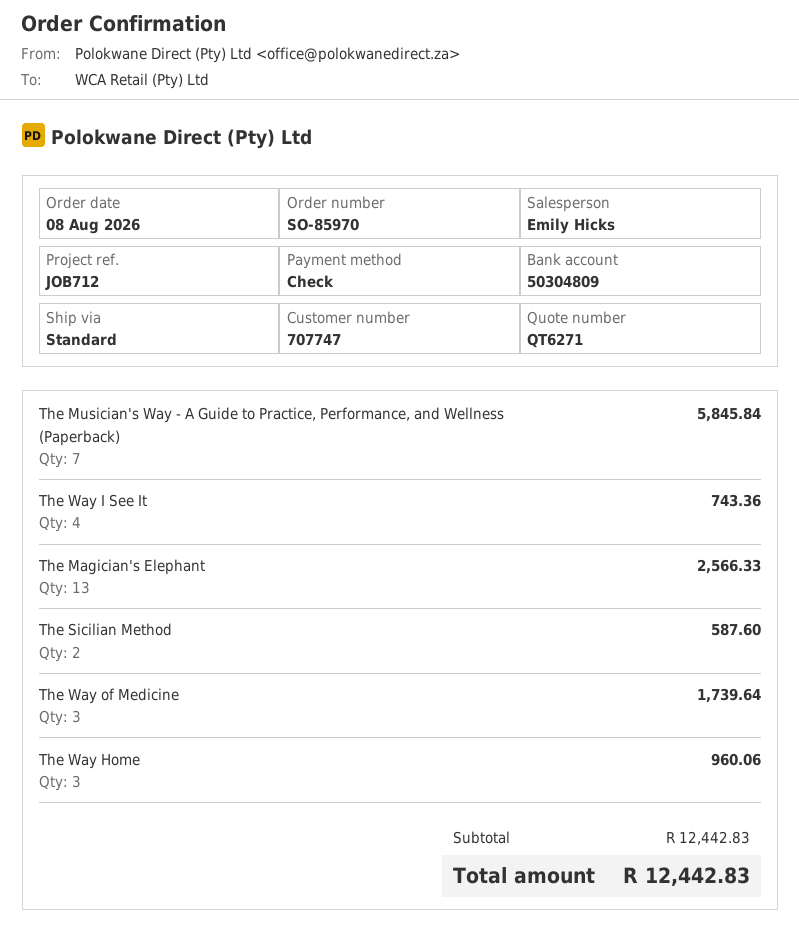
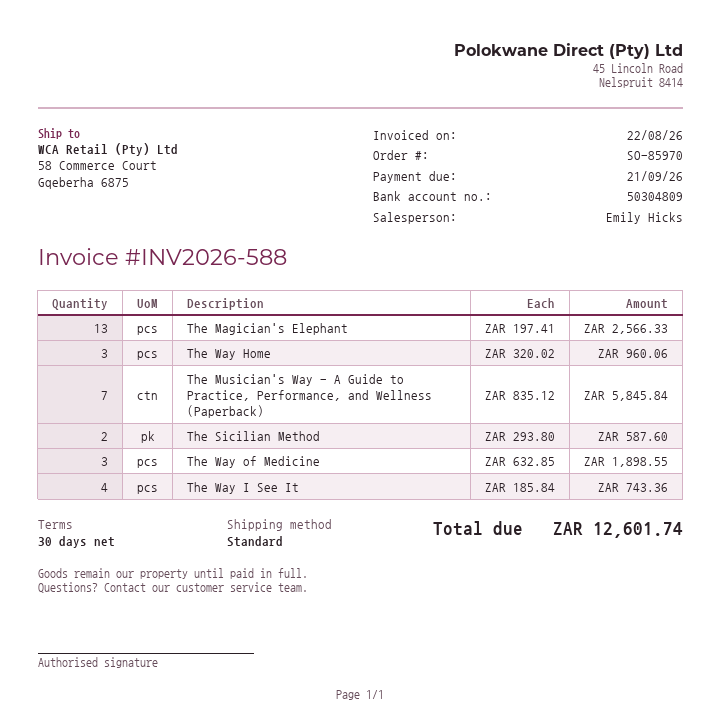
The Way of Medicine: 3 for 1739.64 -> 3 for 1898.55
total: 12442.83 -> 12601.74

